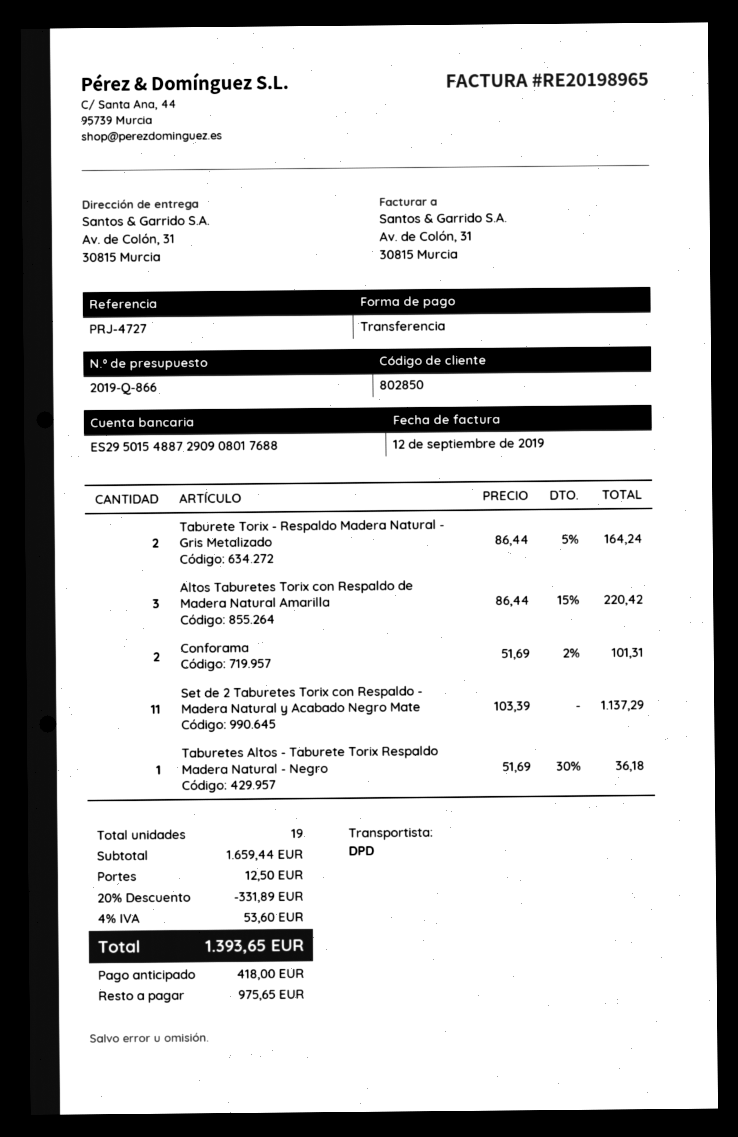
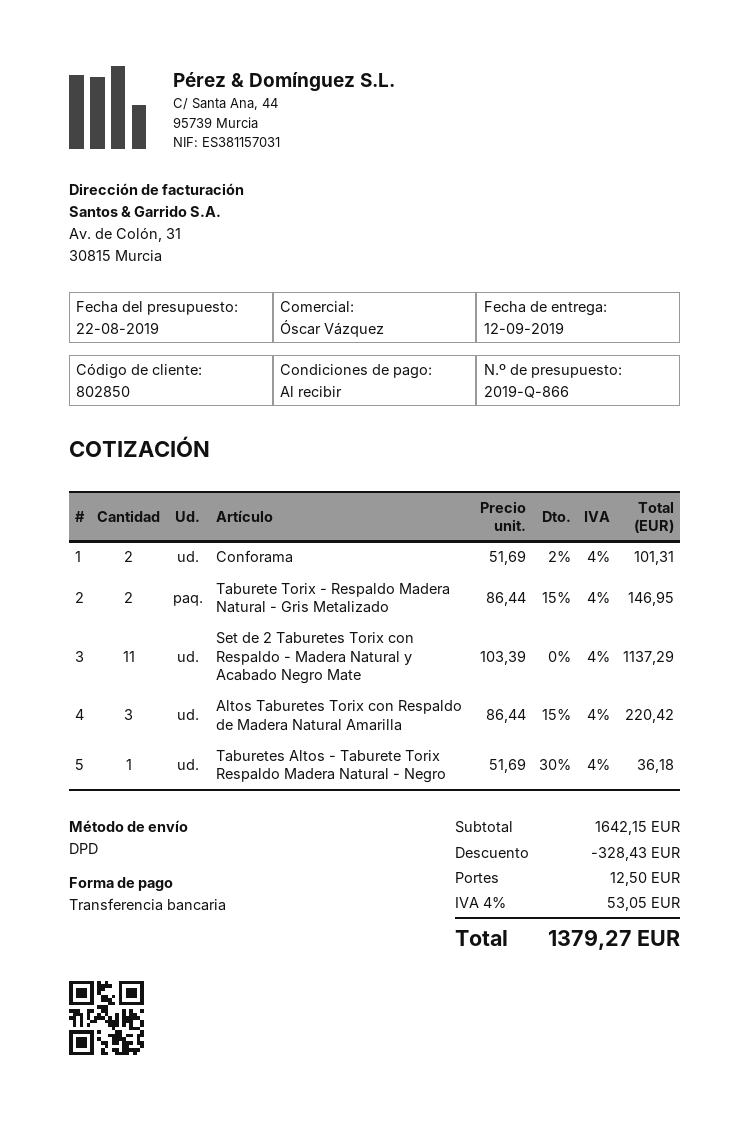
Taburete Torix - Respaldo Madera Natural - Gris Metalizado: 2 x 86.44 - 5% = 164.24 -> 2 x 86.44 - 15% = 146.95
subtotal: 1659.44 -> 1642.15
discount: 331.89 -> 328.43
tax: 4% = 53.60 -> 4% = 53.05
total: 1393.65 -> 1379.27

